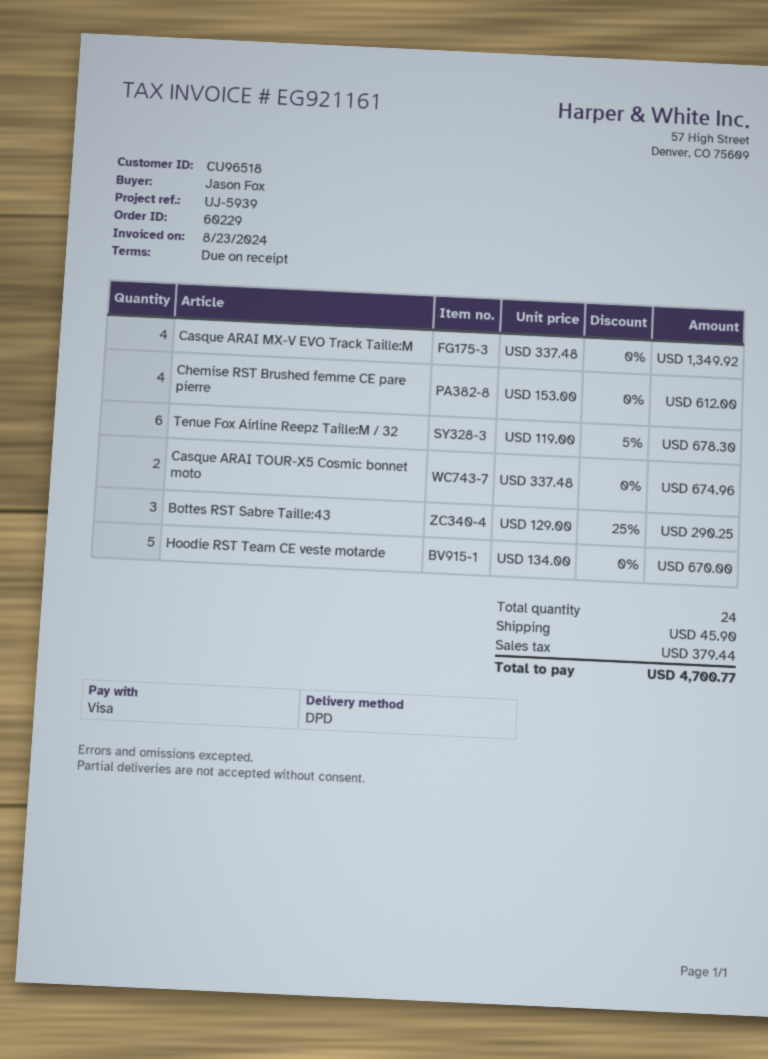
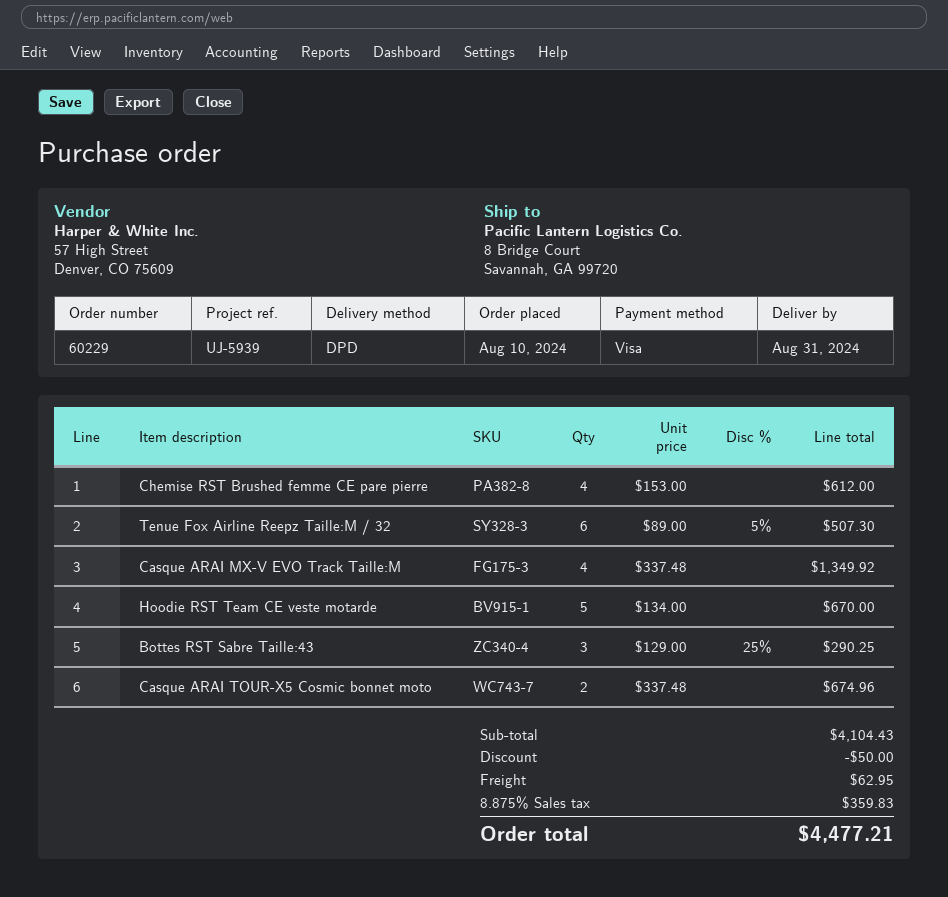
Tenue Fox Airline Reepz Taille:M / 32: 6 x 119.00 - 5% = 678.30 -> 6 x 89.00 - 5% = 507.30
discount: none -> 50.00
shipping: 45.90 -> 62.95
tax: 379.44 -> 359.83
total: 4700.77 -> 4477.21

